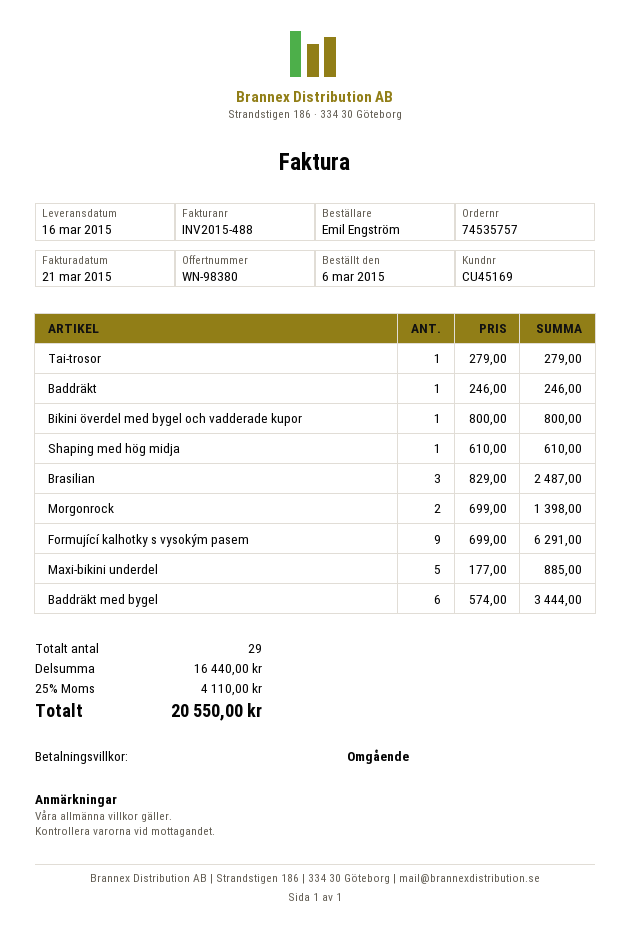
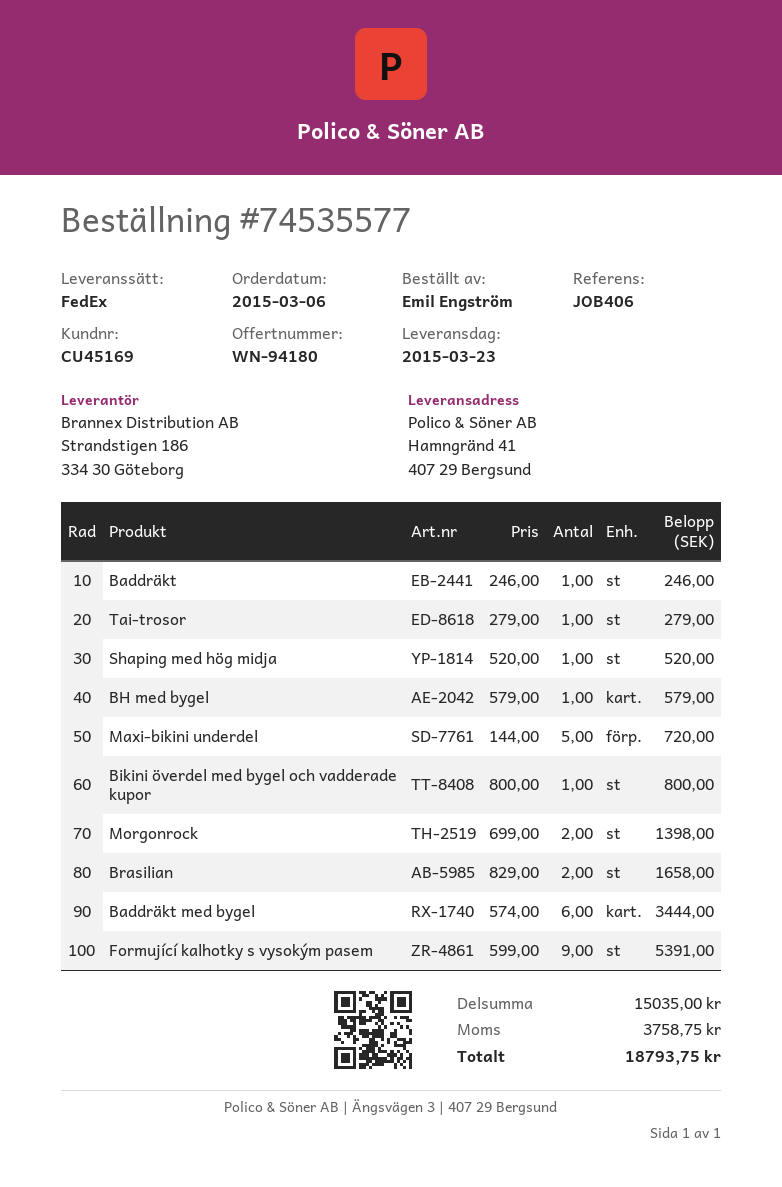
quote number: WN-98380 -> WN-94180
order number: 74535757 -> 74535577
delivery date: 2015-03-16 -> 2015-03-23
Shaping med hög midja: 1 x 610.00 = 610.00 -> 1 x 520.00 = 520.00
Brasilian: 3 x 829.00 = 2487.00 -> 2 x 829.00 = 1658.00
Formující kalhotky s vysokým pasem: 9 x 699.00 = 6291.00 -> 9 x 599.00 = 5391.00
Maxi-bikini underdel: 5 x 177.00 = 885.00 -> 5 x 144.00 = 720.00
BH med bygel: none -> 1 x 579.00 = 579.00
subtotal: 16440.00 -> 15035.00
tax: 4110.00 -> 3758.75
total: 20550.00 -> 18793.75

